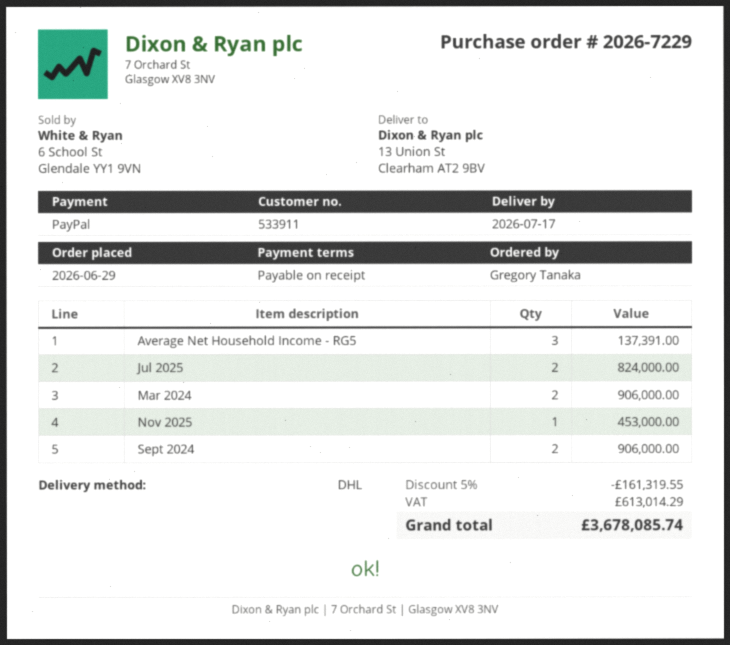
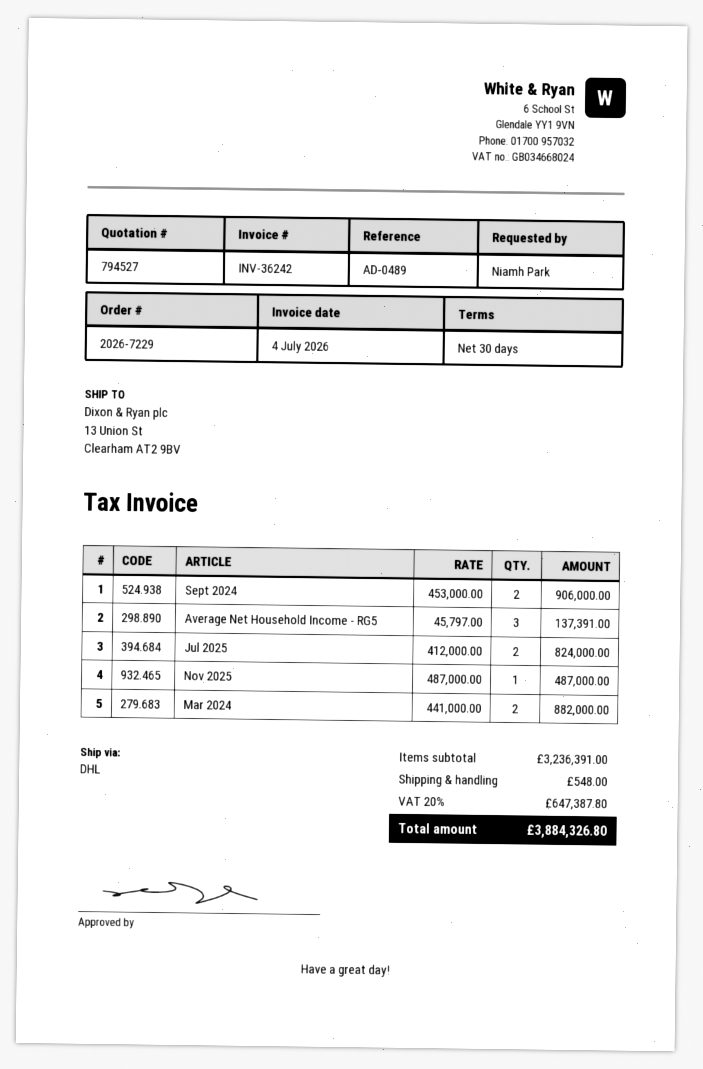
payment terms: on receipt -> 30 days
ordered by: Gregory Tanaka -> Niamh Park
Mar 2024: 2 for 906000.00 -> 2 for 882000.00
Nov 2025: 1 for 453000.00 -> 1 for 487000.00
discount: 5% = 161319.55 -> none
shipping: none -> 548.00
tax: 613014.29 -> 647387.80
total: 3678085.74 -> 3884326.80

